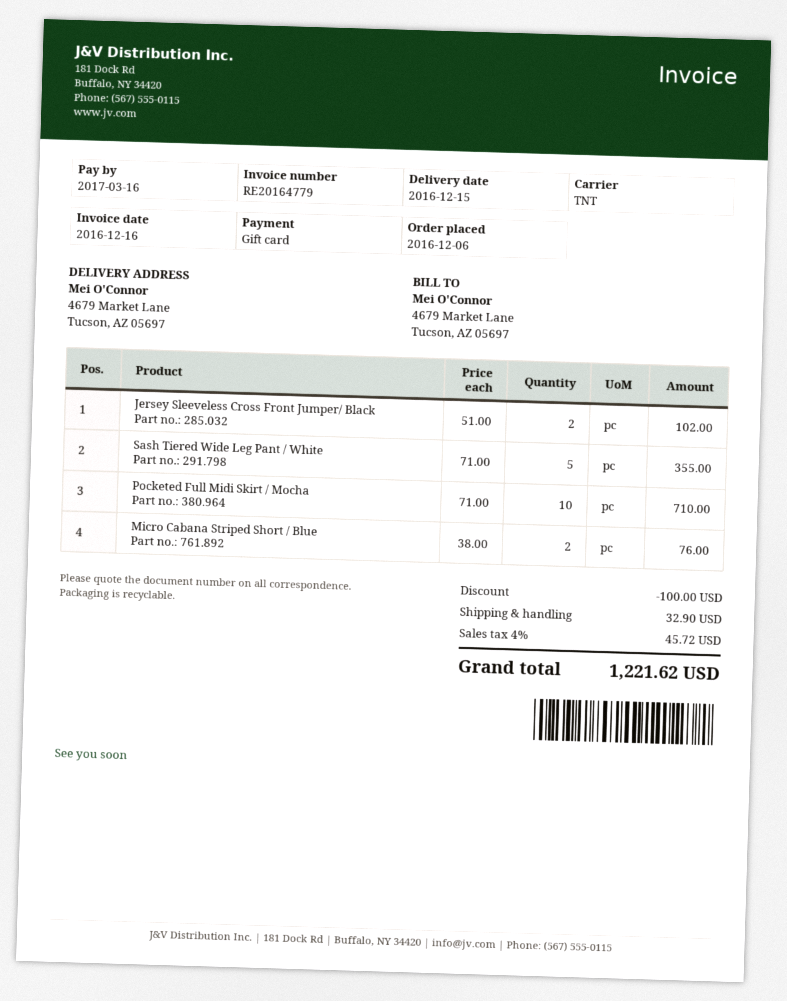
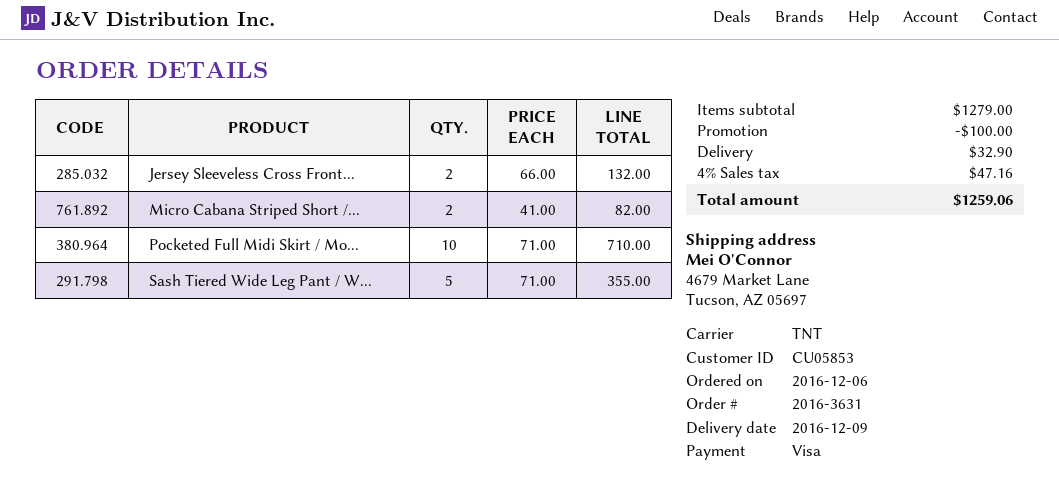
delivery date: 2016-12-15 -> 2016-12-09
payment method: gift card -> Visa
Jersey Sleeveless Cross Front Jumper/ Black: 2 x 51.00 = 102.00 -> 2 x 66.00 = 132.00
Micro Cabana Striped Short / Blue: 2 x 38.00 = 76.00 -> 2 x 41.00 = 82.00
tax: 4% = 45.72 -> 4% = 47.16
total: 1221.62 -> 1259.06

